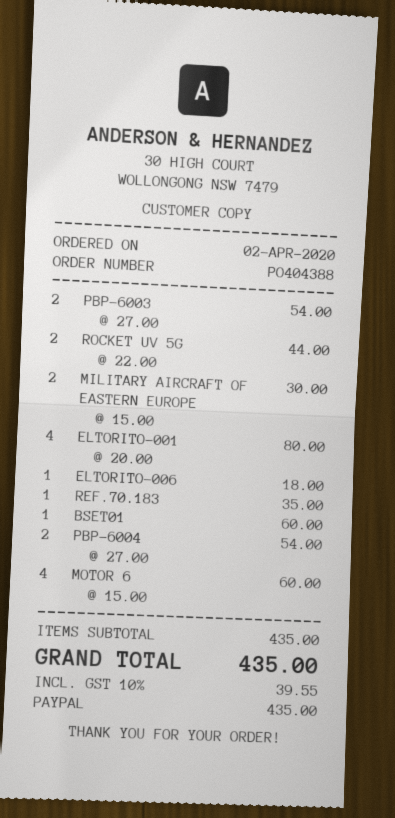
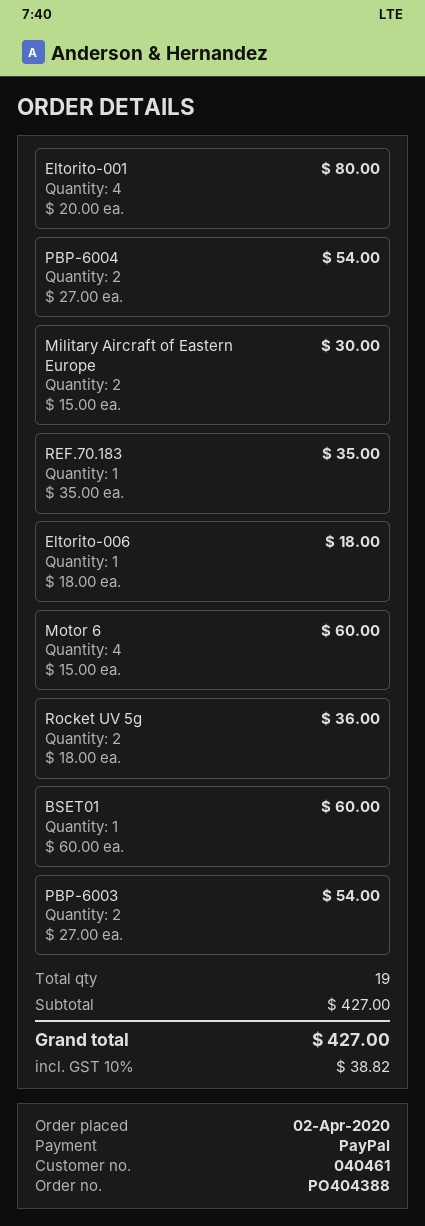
ROCKET UV 5G: 2 x 22.00 = 44.00 -> 2 x 18.00 = 36.00
subtotal: 435.00 -> 427.00
tax: 10% = 39.55 -> 10% = 38.82
total: 435.00 -> 427.00

